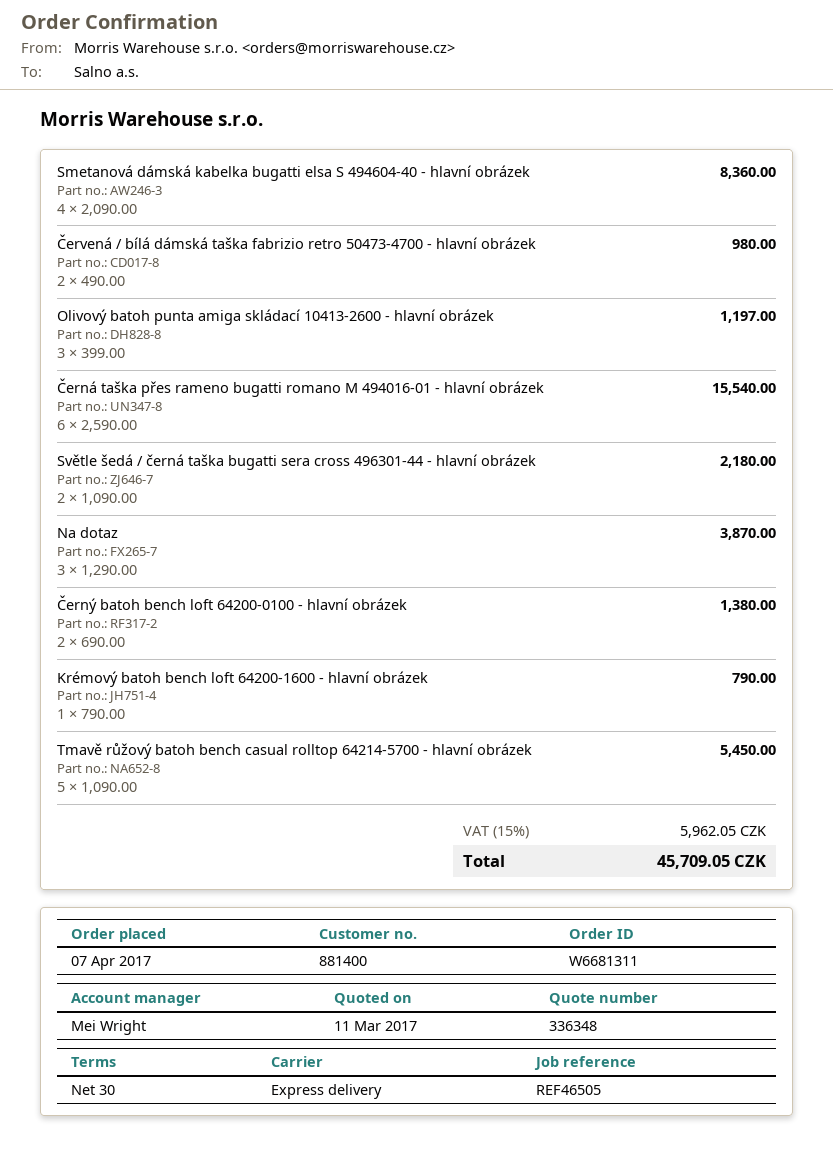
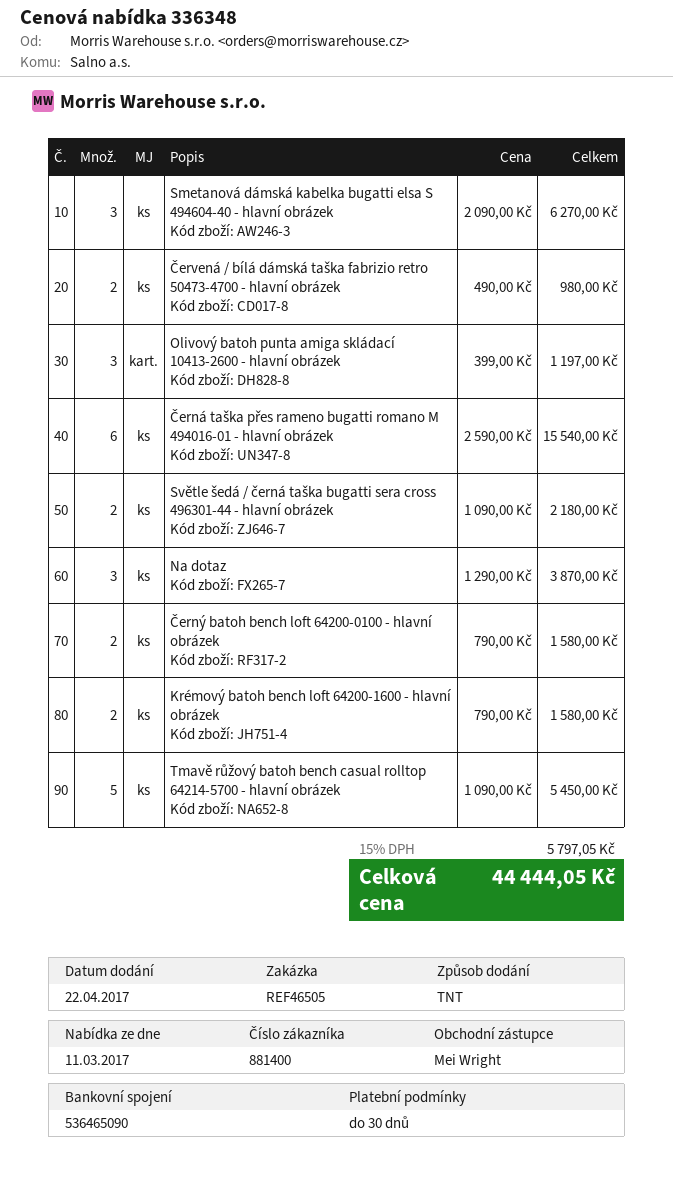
shipping method: express -> TNT
Smetanová dámská kabelka bugatti elsa S 494604-40 - hlavní obrázek: 4 x 2090.00 = 8360.00 -> 3 x 2090.00 = 6270.00
Černý batoh bench loft 64200-0100 - hlavní obrázek: 2 x 690.00 = 1380.00 -> 2 x 790.00 = 1580.00
Krémový batoh bench loft 64200-1600 - hlavní obrázek: 1 x 790.00 = 790.00 -> 2 x 790.00 = 1580.00
tax: 15% = 5962.05 -> 15% = 5797.05
total: 45709.05 -> 44444.05

